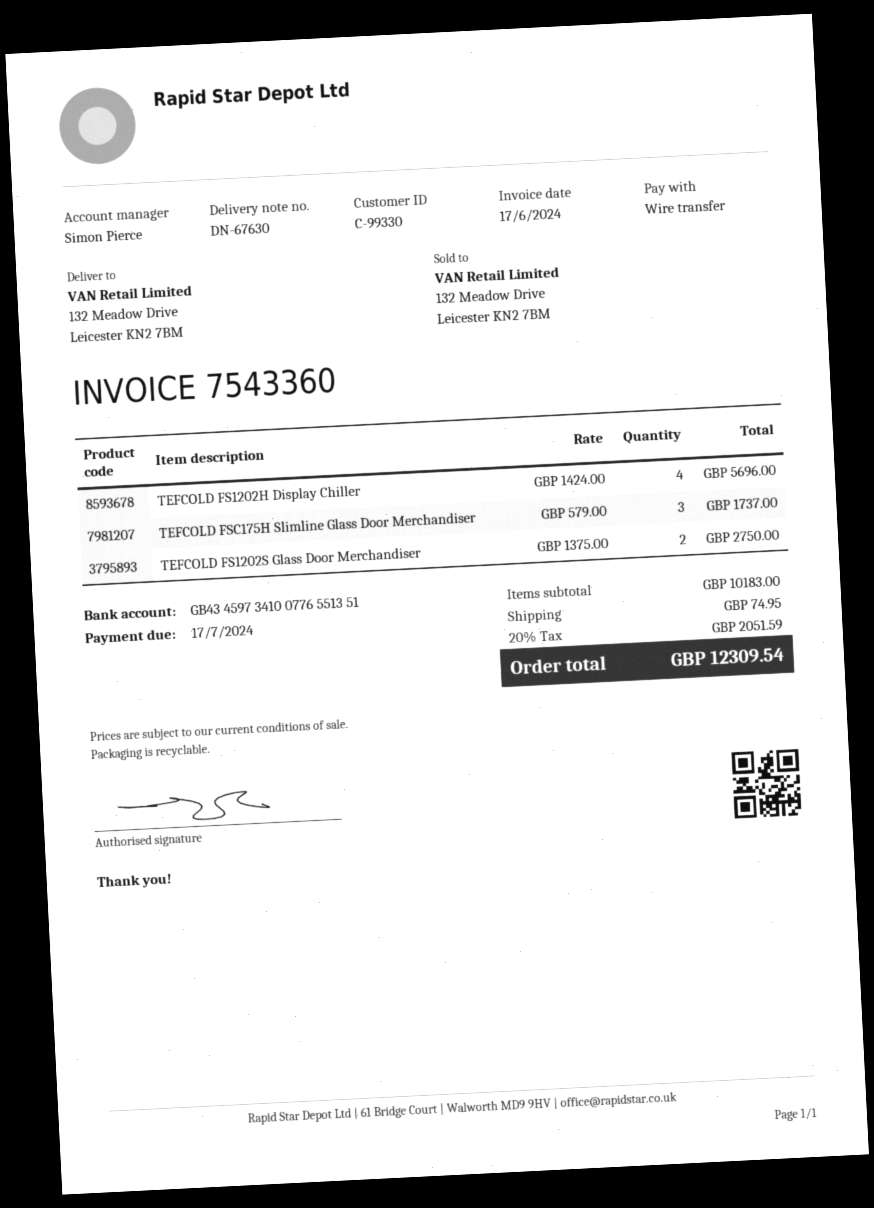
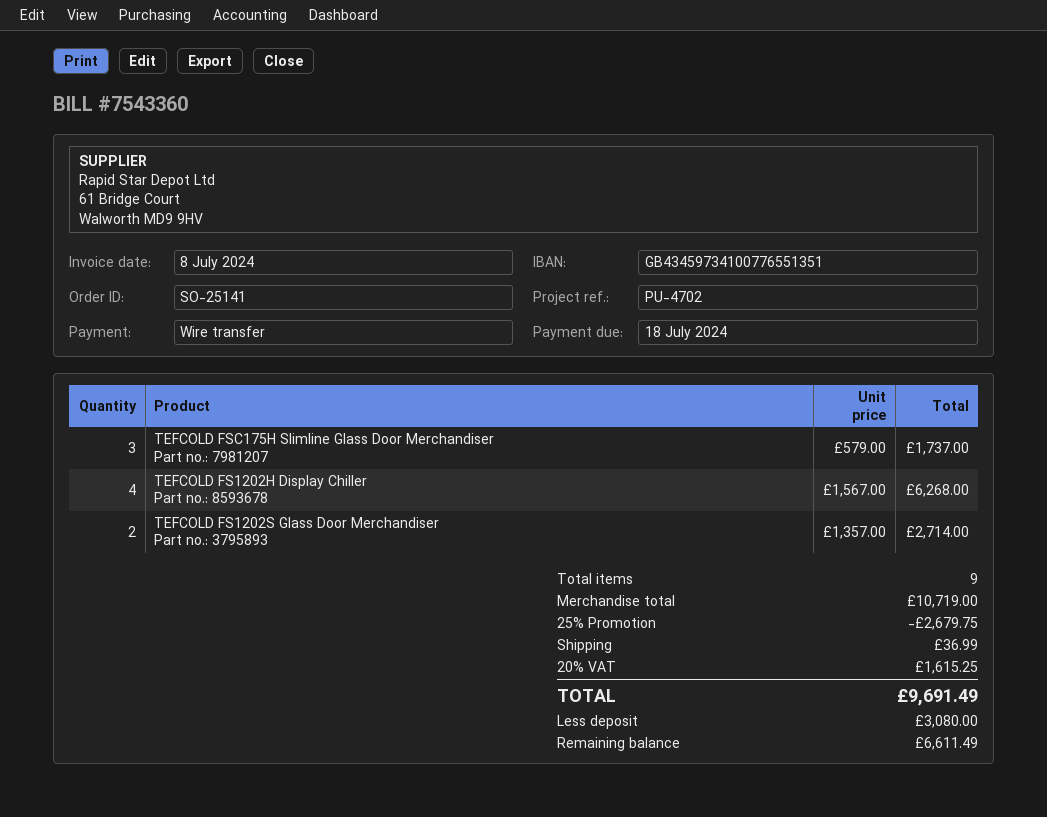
invoice date: 2024-06-17 -> 2024-07-08
due date: 2024-07-17 -> 2024-07-18
TEFCOLD FS1202H Display Chiller: 4 x 1424.00 = 5696.00 -> 4 x 1567.00 = 6268.00
TEFCOLD FS1202S Glass Door Merchandiser: 2 x 1375.00 = 2750.00 -> 2 x 1357.00 = 2714.00
subtotal: 10183.00 -> 10719.00
discount: none -> 25% = 2679.75
shipping: 74.95 -> 36.99
tax: 20% = 2051.59 -> 20% = 1615.25
total: 12309.54 -> 9691.49

